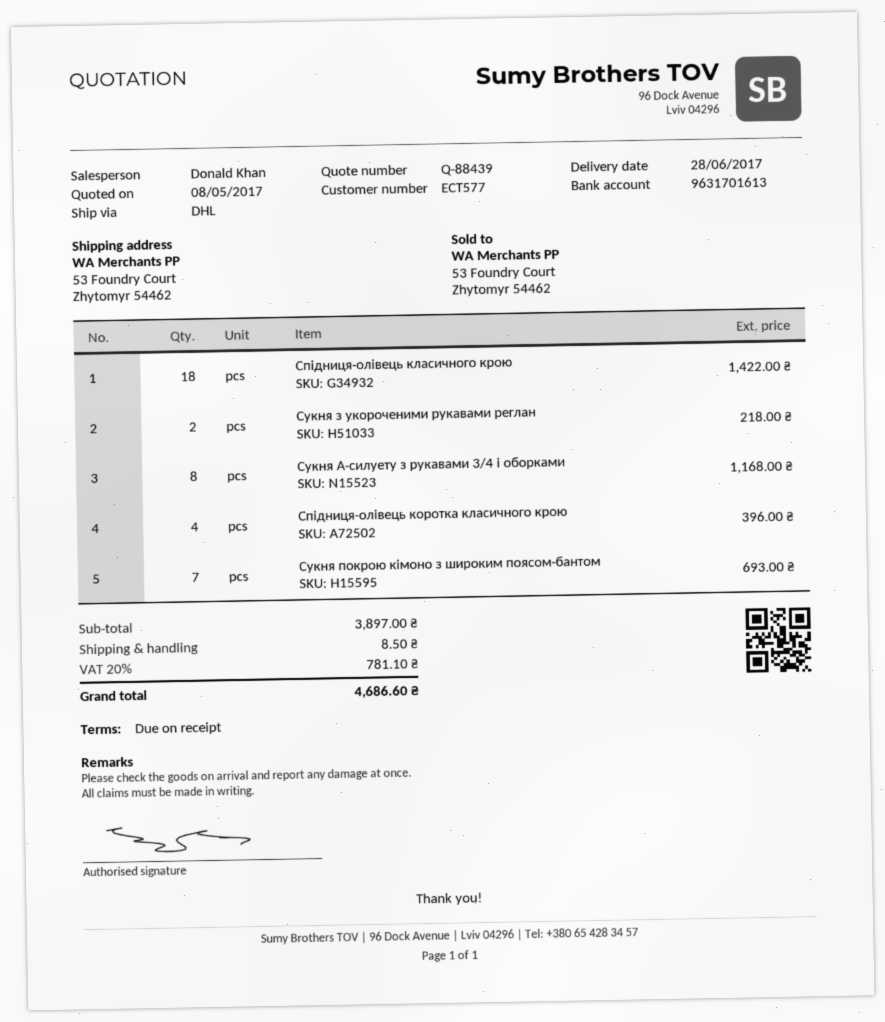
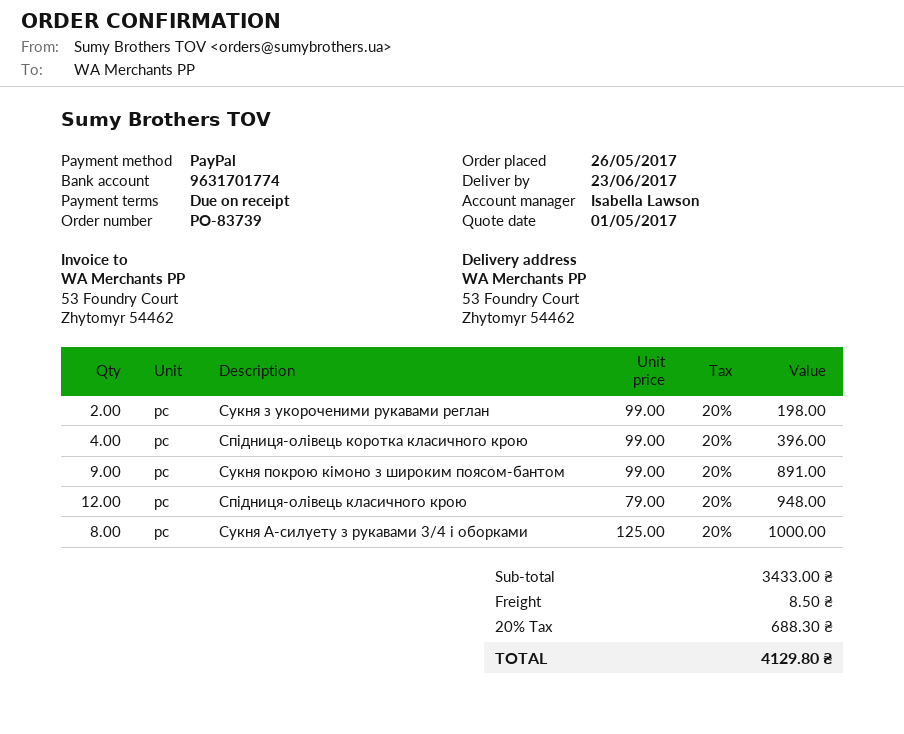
quote date: 2017-05-08 -> 2017-05-01
delivery date: 2017-06-28 -> 2017-06-23
sales rep: Donald Khan -> Isabella Lawson
bank account: 9631701613 -> 9631701774
Спідниця-олівець класичного крою: 18 for 1422.00 -> 12 for 948.00
Сукня з укороченими рукавами реглан: 2 for 218.00 -> 2 for 198.00
Сукня А-силуету з рукавами 3/4 і оборками: 8 for 1168.00 -> 8 for 1000.00
Сукня покрою кімоно з широким поясом-бантом: 7 for 693.00 -> 9 for 891.00
subtotal: 3897.00 -> 3433.00
tax: 20% = 781.10 -> 20% = 688.30
total: 4686.60 -> 4129.80

